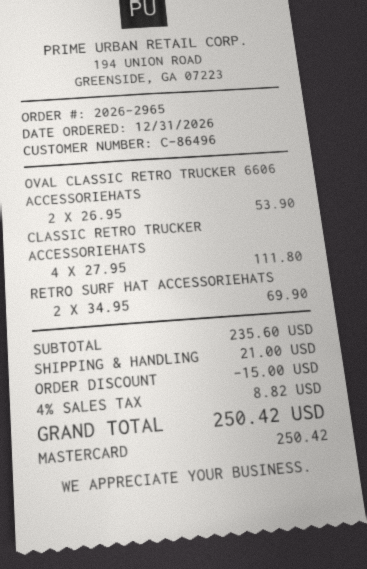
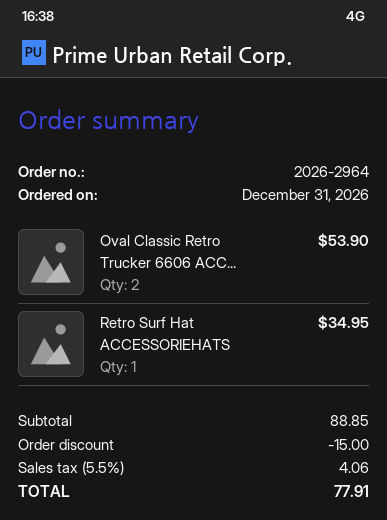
order number: 2026-2965 -> 2026-2964
CLASSIC RETRO TRUCKER ACCESSORIEHATS: 4 for 111.80 -> none
RETRO SURF HAT ACCESSORIEHATS: 2 for 69.90 -> 1 for 34.95
subtotal: 235.60 -> 88.85
shipping: 21.00 -> none
tax: 4% = 8.82 -> 5.5% = 4.06
total: 250.42 -> 77.91

